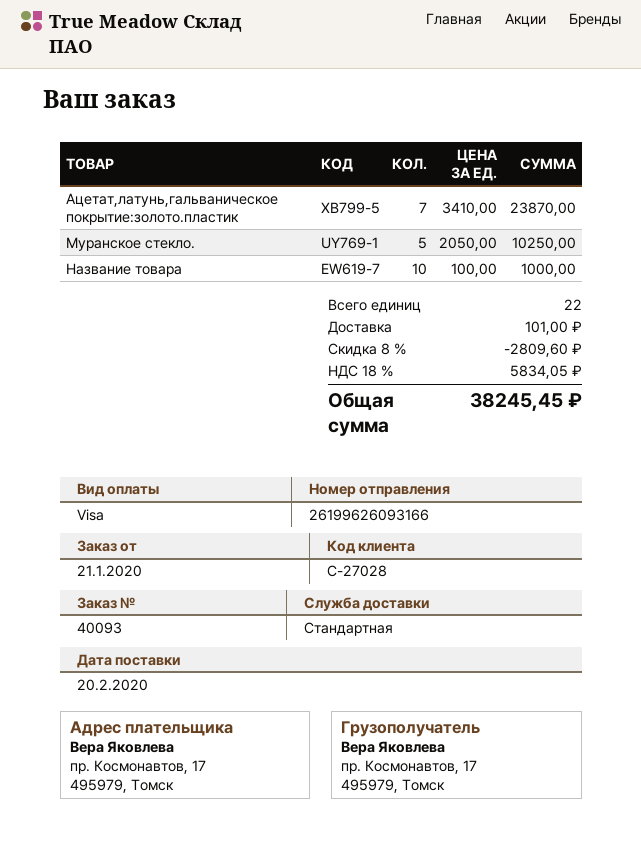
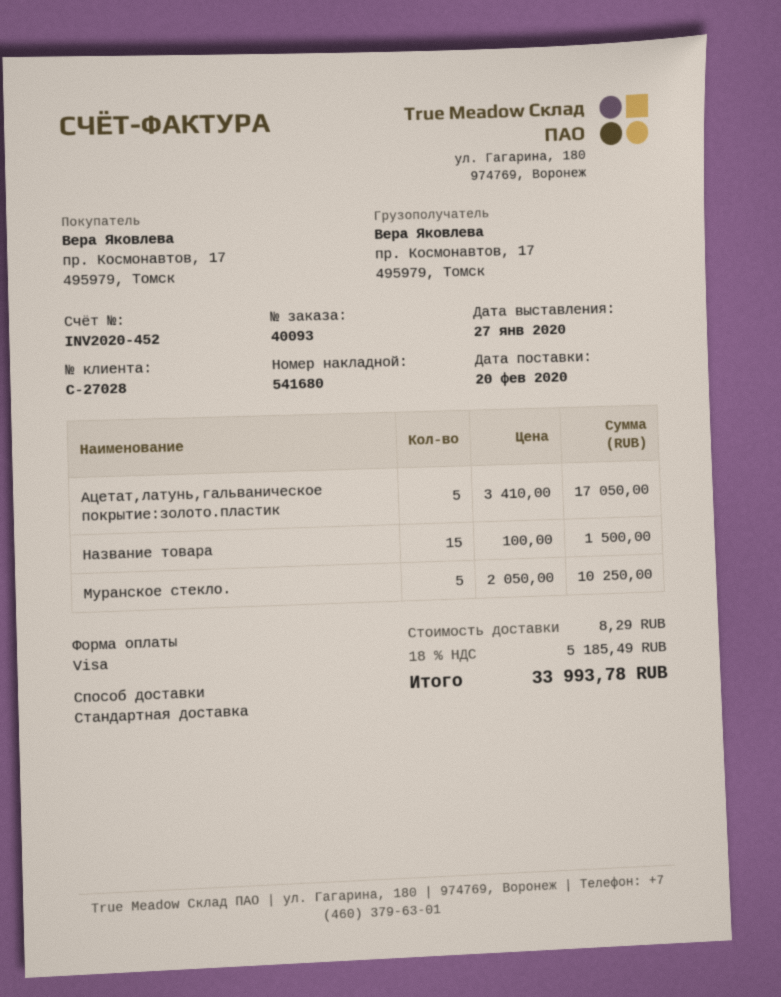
Ацетат,латунь,гальваническое покрытие:золото.пластик: 7 x 3410.00 = 23870.00 -> 5 x 3410.00 = 17050.00
Название товара: 10 x 100.00 = 1000.00 -> 15 x 100.00 = 1500.00
discount: 8% = 2809.60 -> none
shipping: 101.00 -> 8.29
tax: 18% = 5834.05 -> 18% = 5185.49
total: 38245.45 -> 33993.78

